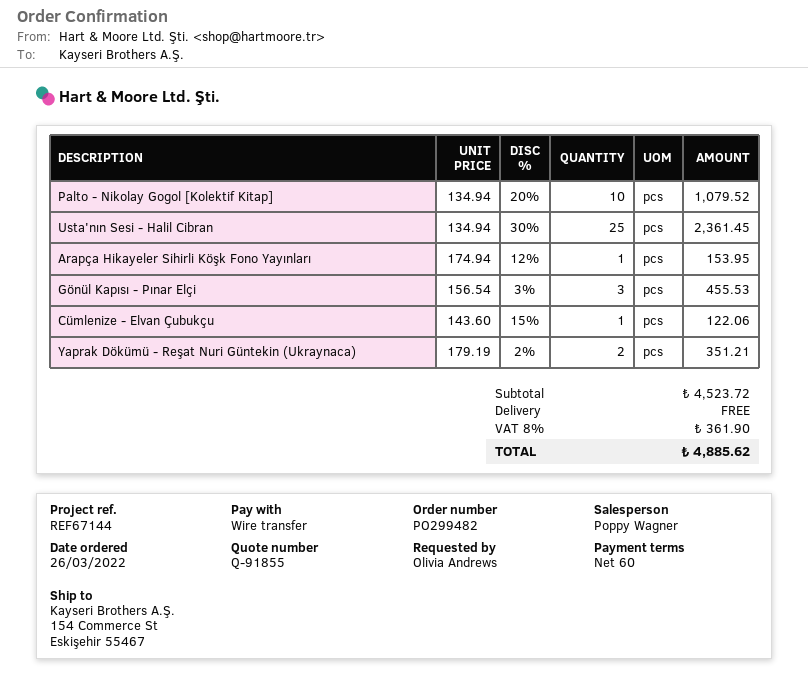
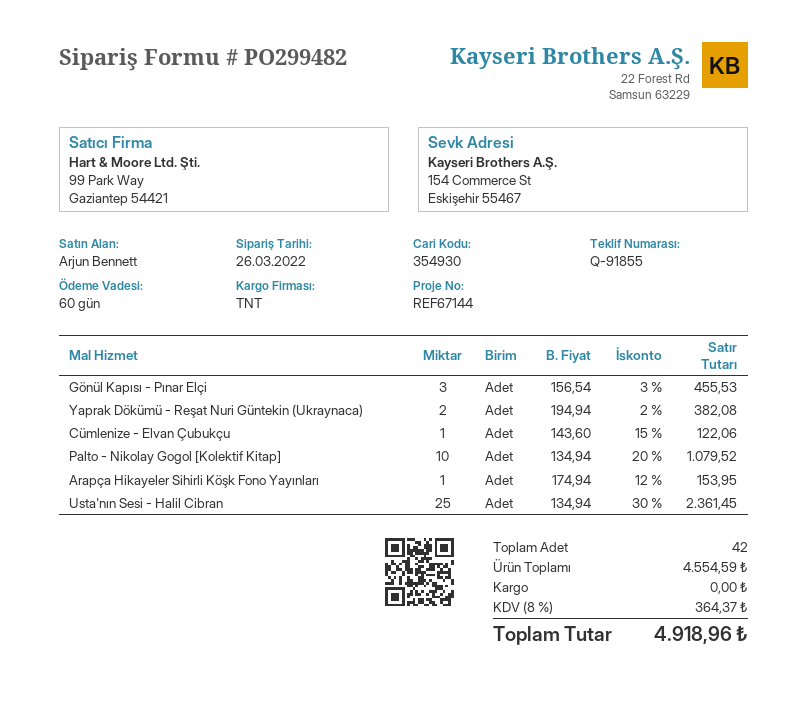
ordered by: Olivia Andrews -> Arjun Bennett
Yaprak Dökümü - Reşat Nuri Güntekin (Ukraynaca): 2 x 179.19 - 2% = 351.21 -> 2 x 194.94 - 2% = 382.08
subtotal: 4523.72 -> 4554.59
tax: 8% = 361.90 -> 8% = 364.37
total: 4885.62 -> 4918.96

